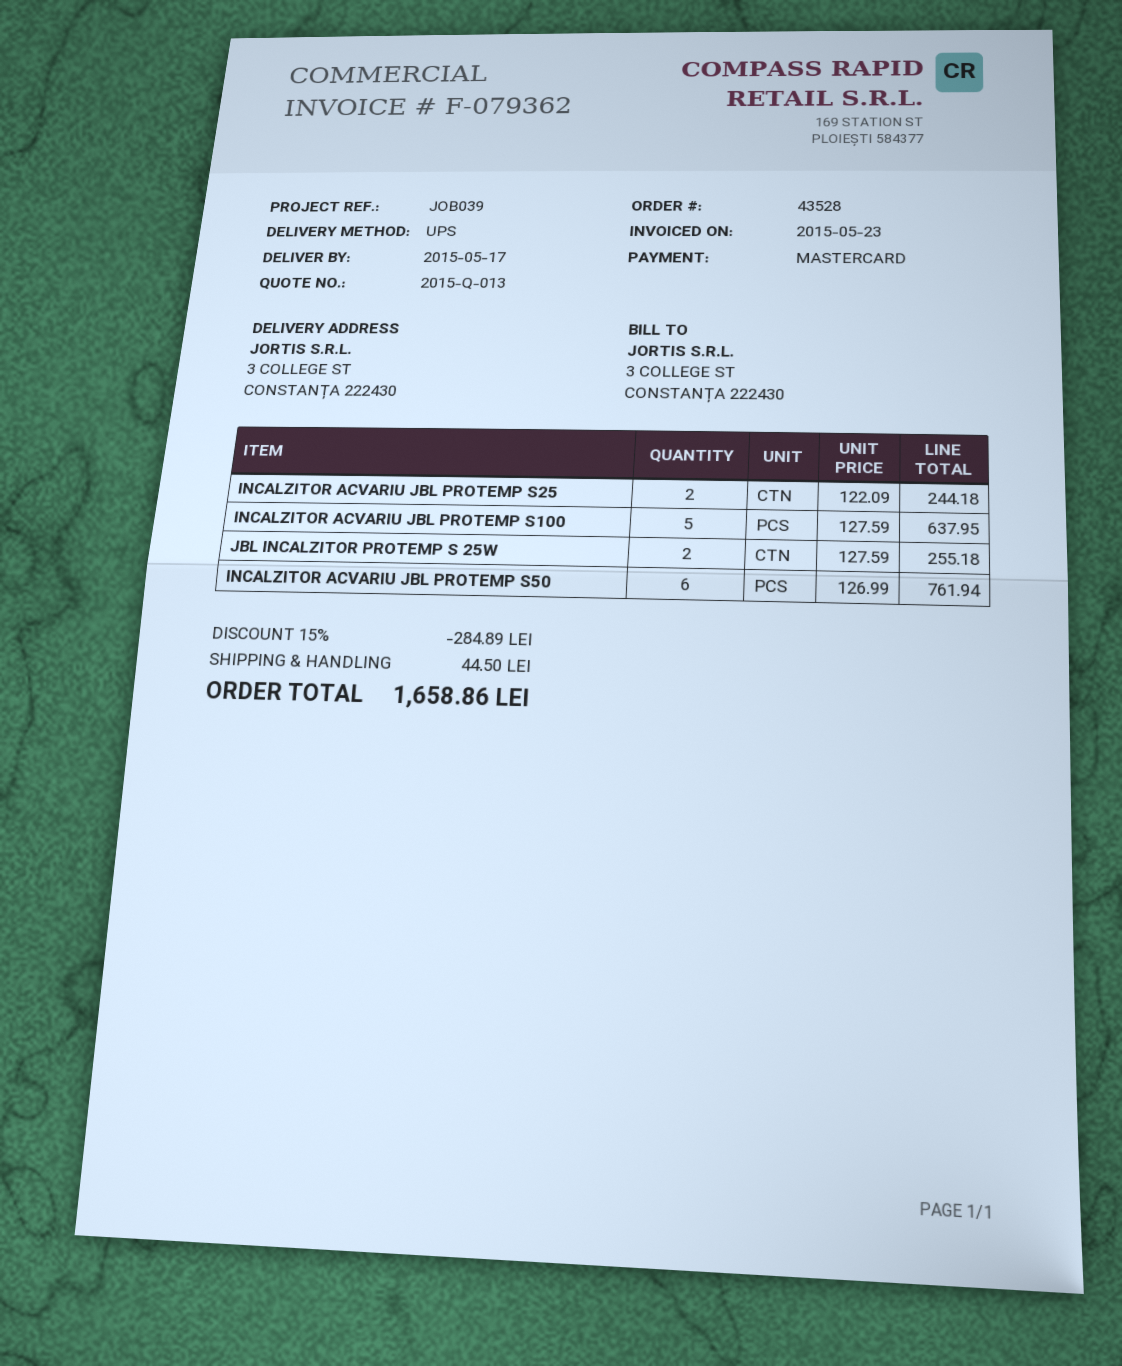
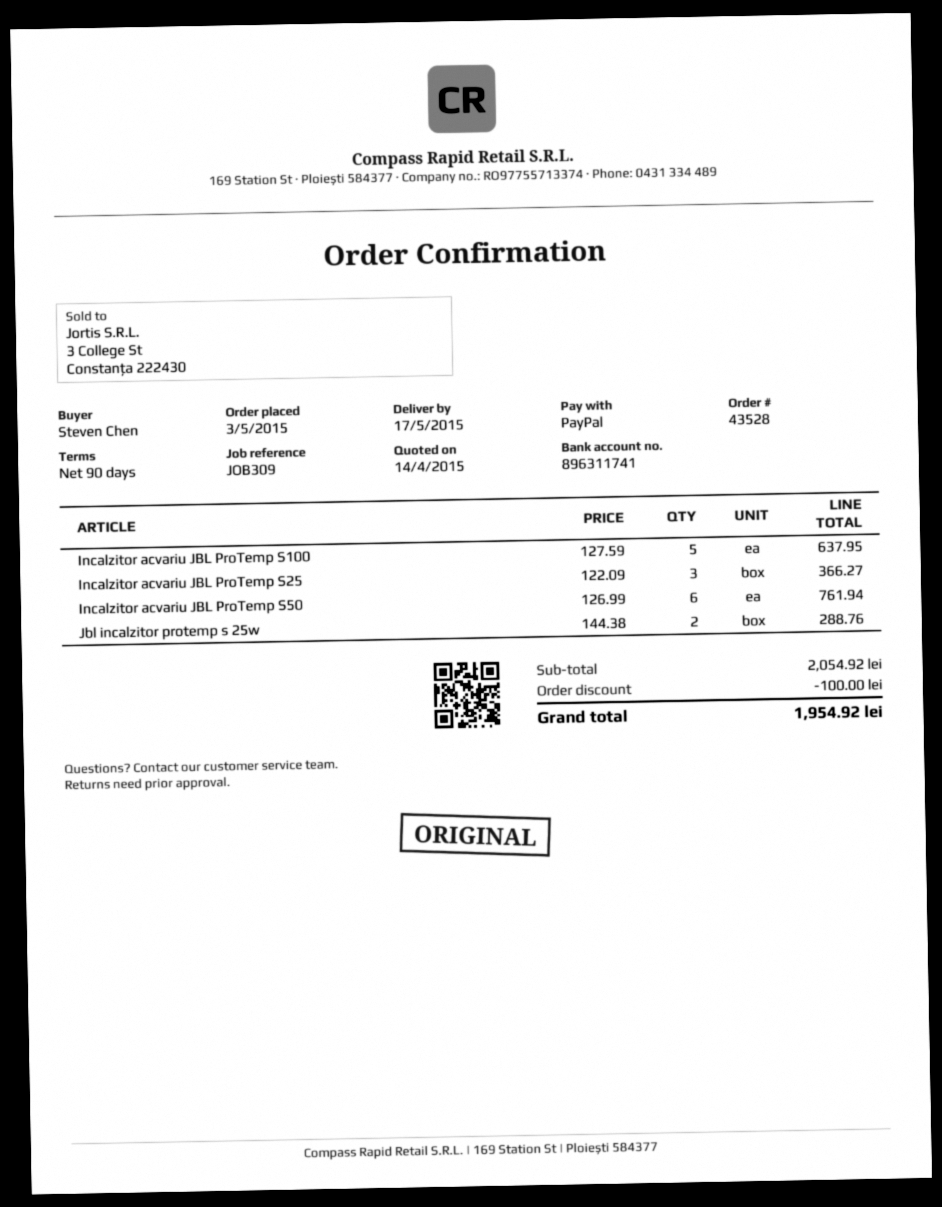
reference: JOB039 -> JOB309
payment method: Mastercard -> PayPal
INCALZITOR ACVARIU JBL PROTEMP S25: 2 x 122.09 = 244.18 -> 3 x 122.09 = 366.27
JBL INCALZITOR PROTEMP S 25W: 2 x 127.59 = 255.18 -> 2 x 144.38 = 288.76
discount: 284.89 -> 100.00
shipping: 44.50 -> none
total: 1658.86 -> 1954.92

